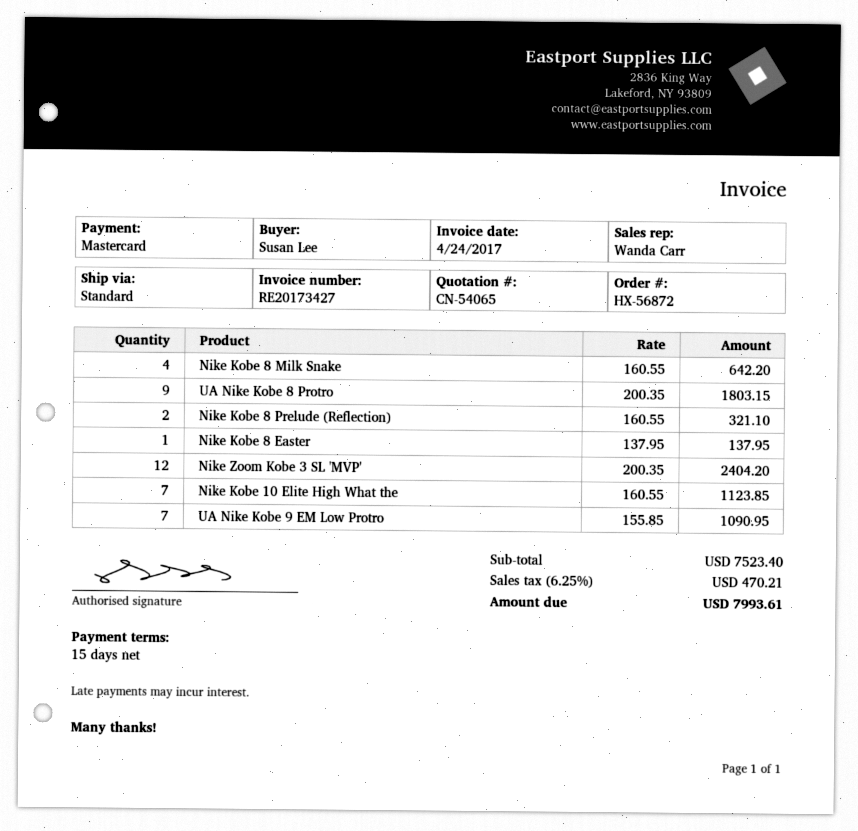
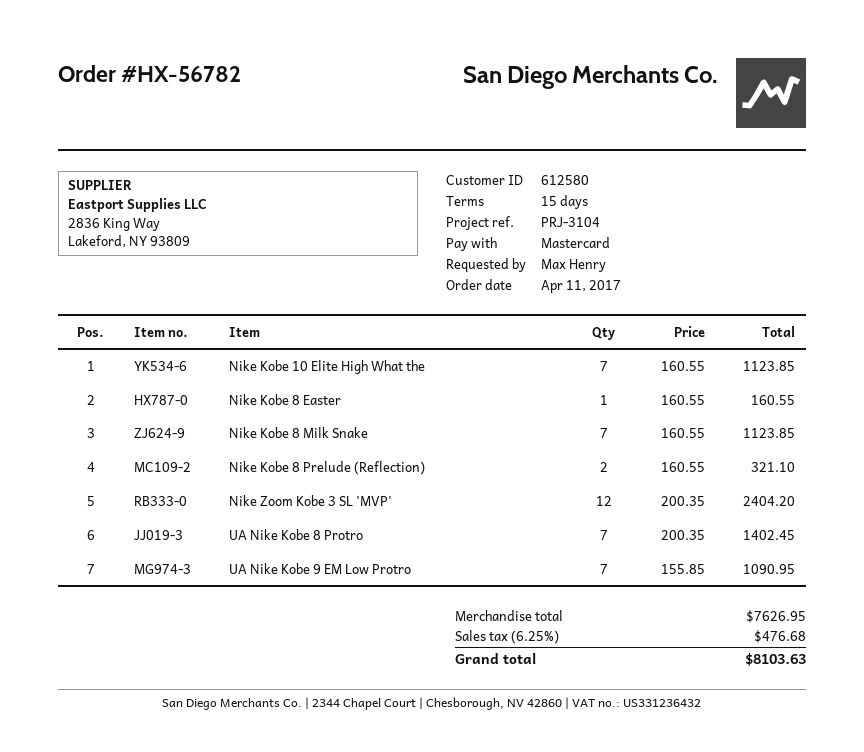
order number: HX-56872 -> HX-56782
ordered by: Susan Lee -> Max Henry
Nike Kobe 8 Milk Snake: 4 x 160.55 = 642.20 -> 7 x 160.55 = 1123.85
UA Nike Kobe 8 Protro: 9 x 200.35 = 1803.15 -> 7 x 200.35 = 1402.45
Nike Kobe 8 Easter: 1 x 137.95 = 137.95 -> 1 x 160.55 = 160.55
subtotal: 7523.40 -> 7626.95
tax: 6.25% = 470.21 -> 6.25% = 476.68
total: 7993.61 -> 8103.63

